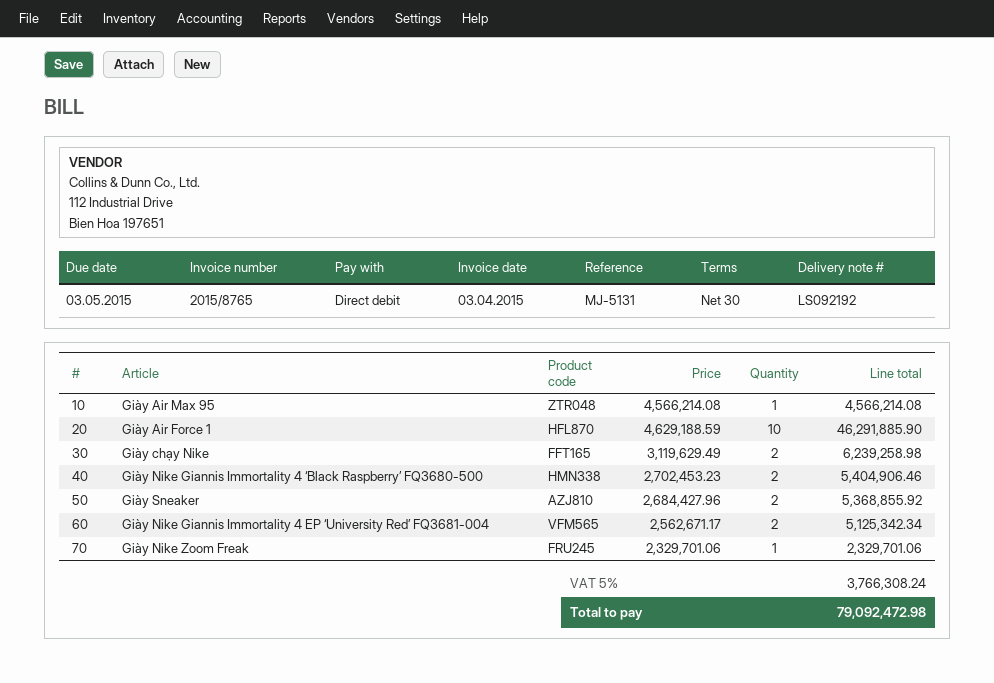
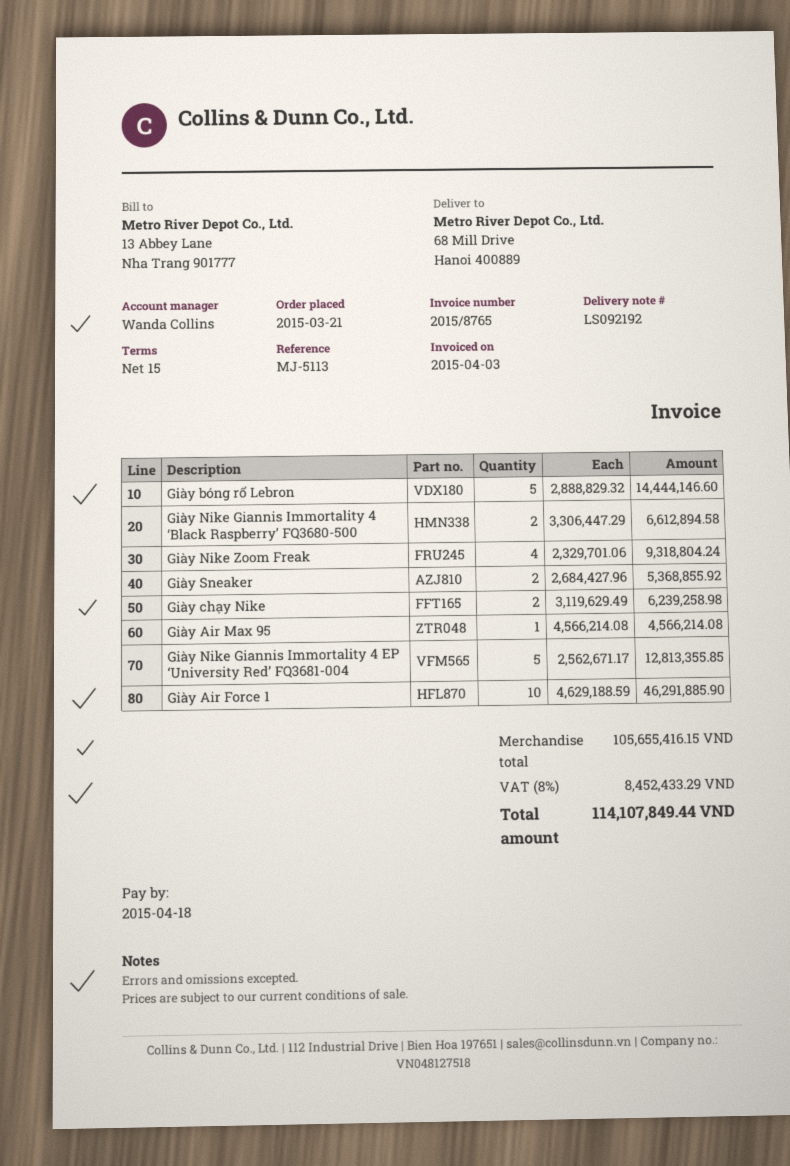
payment terms: 30 days -> 15 days
due date: 2015-05-03 -> 2015-04-18
reference: MJ-5131 -> MJ-5113
Giày Nike Giannis Immortality 4 ‘Black Raspberry’ FQ3680-500: 2 x 2702453.23 = 5404906.46 -> 2 x 3306447.29 = 6612894.58
Giày Nike Giannis Immortality 4 EP ‘University Red’ FQ3681-004: 2 x 2562671.17 = 5125342.34 -> 5 x 2562671.17 = 12813355.85
Giày Nike Zoom Freak: 1 x 2329701.06 = 2329701.06 -> 4 x 2329701.06 = 9318804.24
Giày bóng rổ Lebron: none -> 5 x 2888829.32 = 14444146.60
tax: 5% = 3766308.24 -> 8% = 8452433.29
total: 79092472.98 -> 114107849.44

